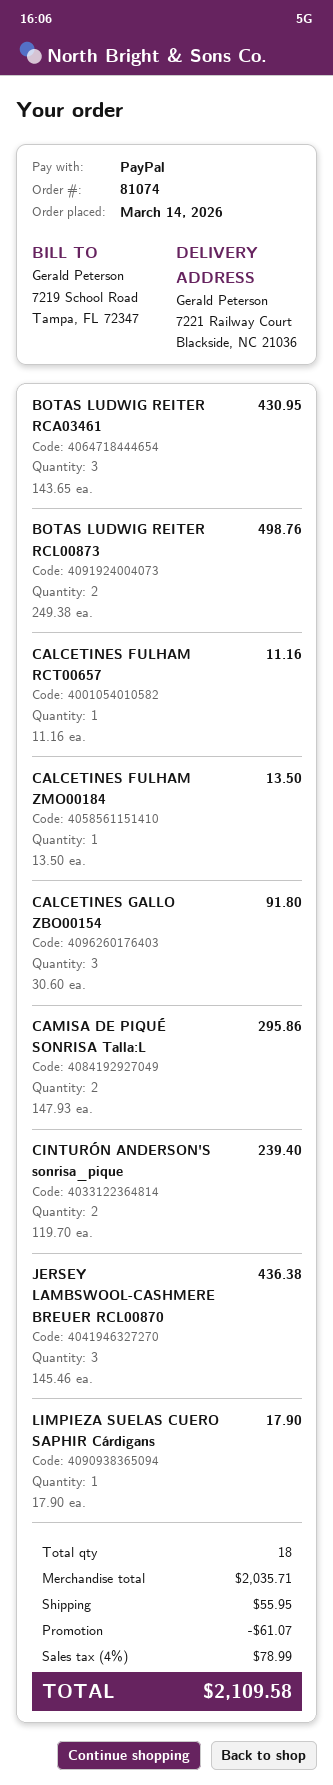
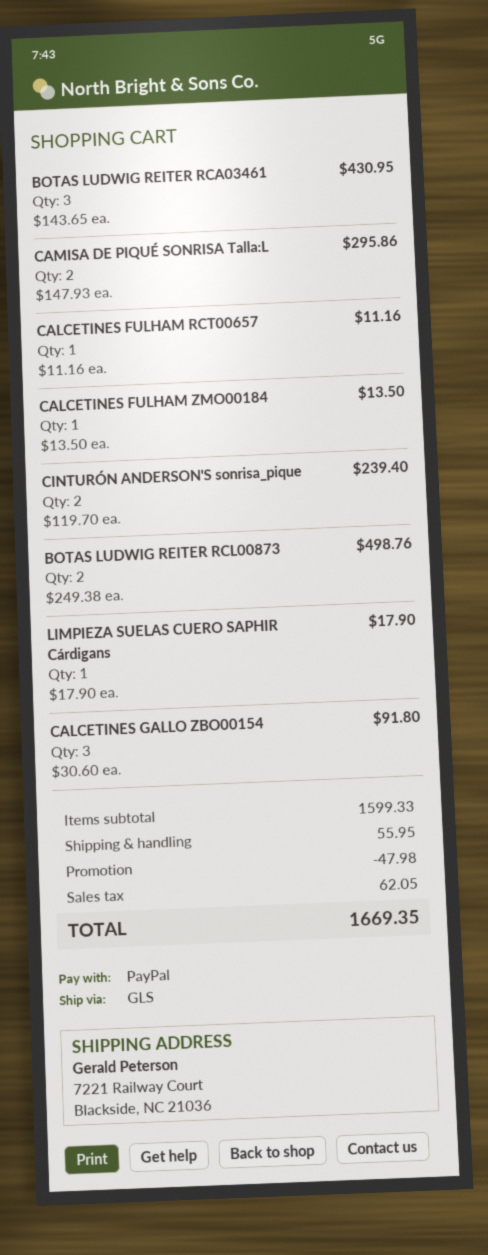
JERSEY LAMBSWOOL-CASHMERE BREUER RCL00870: 3 x 145.46 = 436.38 -> none
subtotal: 2035.71 -> 1599.33
discount: 61.07 -> 47.98
tax: 78.99 -> 62.05
total: 2109.58 -> 1669.35

